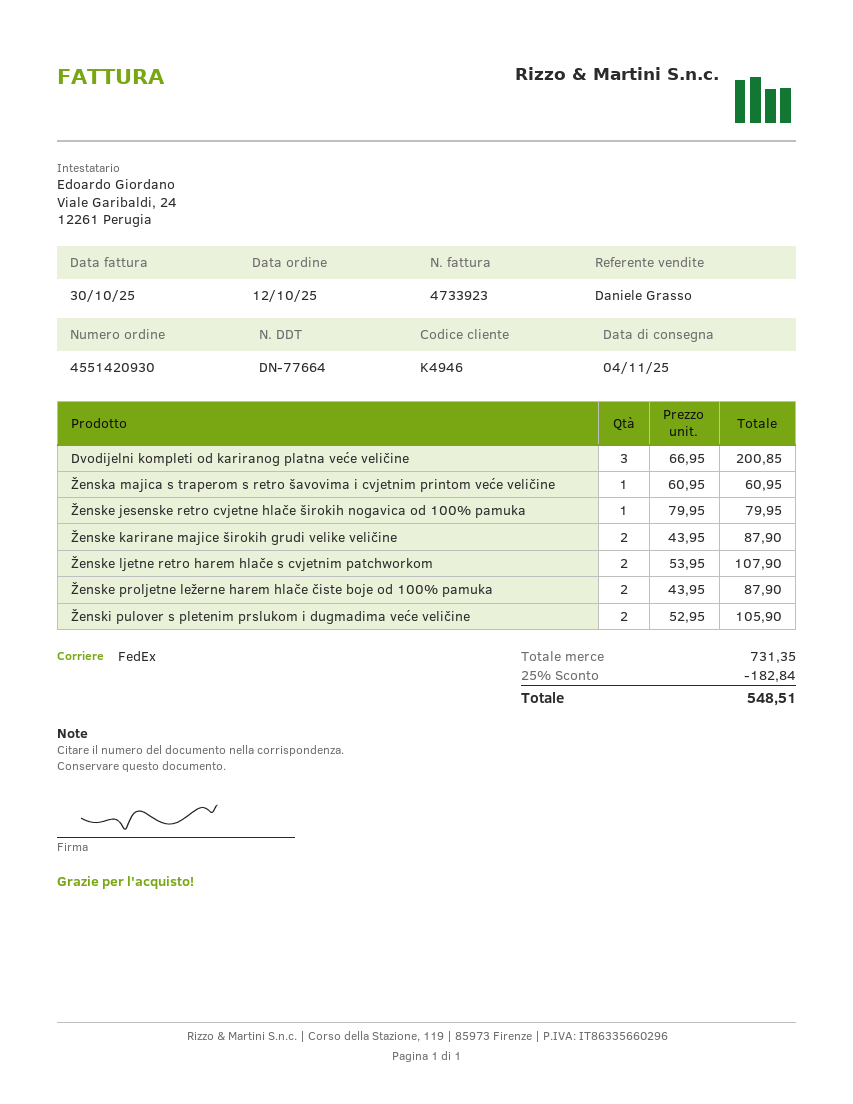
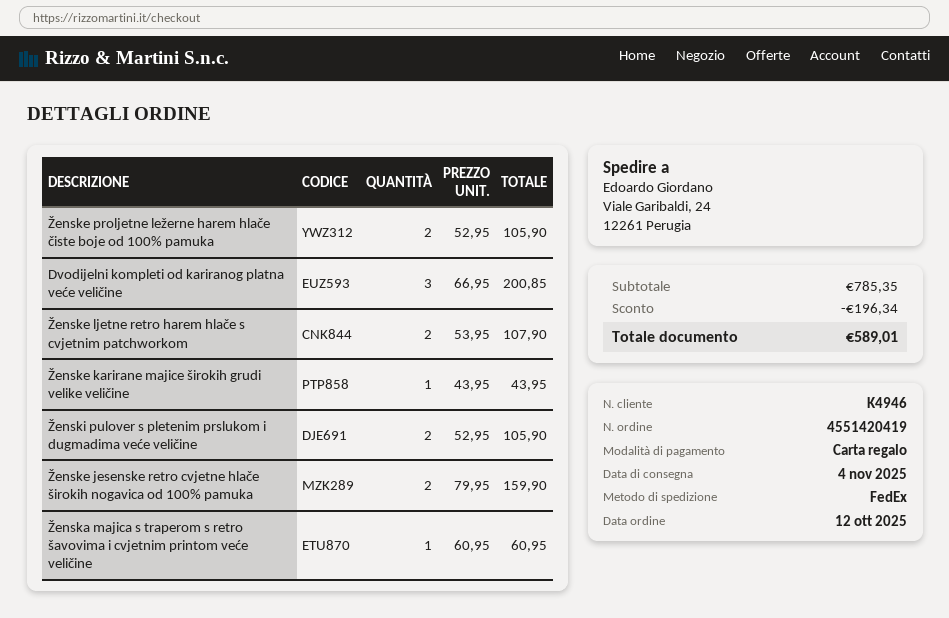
order number: 4551420930 -> 4551420419
Ženske jesenske retro cvjetne hlače širokih nogavica od 100% pamuka: 1 x 79.95 = 79.95 -> 2 x 79.95 = 159.90
Ženske karirane majice širokih grudi velike veličine: 2 x 43.95 = 87.90 -> 1 x 43.95 = 43.95
Ženske proljetne ležerne harem hlače čiste boje od 100% pamuka: 2 x 43.95 = 87.90 -> 2 x 52.95 = 105.90
subtotal: 731.35 -> 785.35
discount: 182.84 -> 196.34
total: 548.51 -> 589.01

